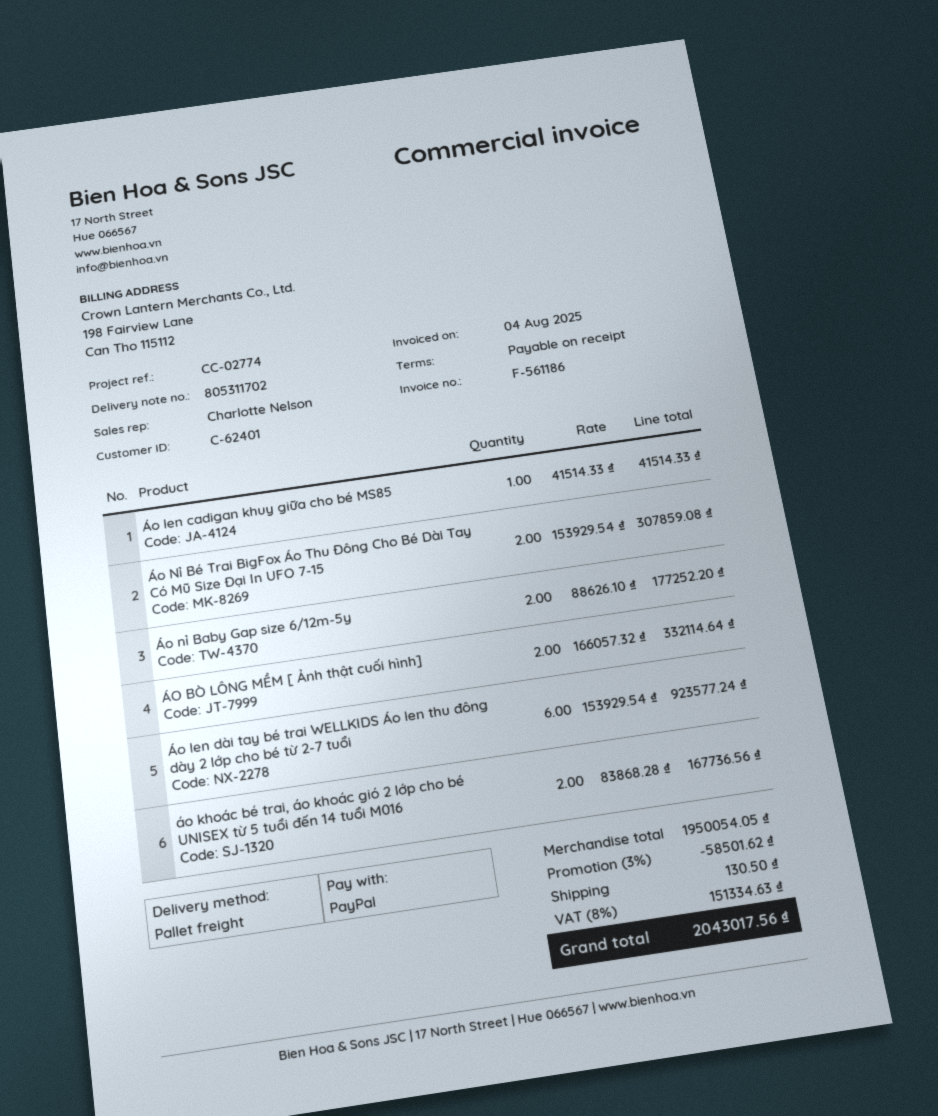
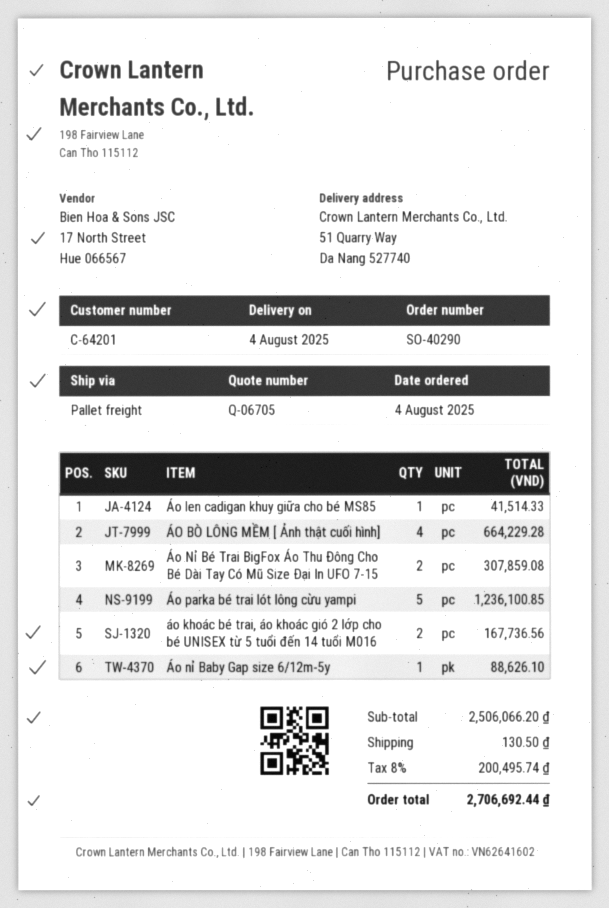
customer number: C-62401 -> C-64201
Áo nỉ Baby Gap size 6/12m-5y: 2 for 177252.20 -> 1 for 88626.10
ÁO BÒ LÔNG MỀM [ Ảnh thật cuối hình]: 2 for 332114.64 -> 4 for 664229.28
Áo len dài tay bé trai WELLKIDS Áo len thu đông dày 2 lớp cho bé từ 2-7 tuổi: 6 for 923577.24 -> none
Áo parka bé trai lót lông cừu yampi: none -> 5 for 1236100.85
subtotal: 1950054.05 -> 2506066.20
discount: 3% = 58501.62 -> none
tax: 8% = 151334.63 -> 8% = 200495.74
total: 2043017.56 -> 2706692.44

